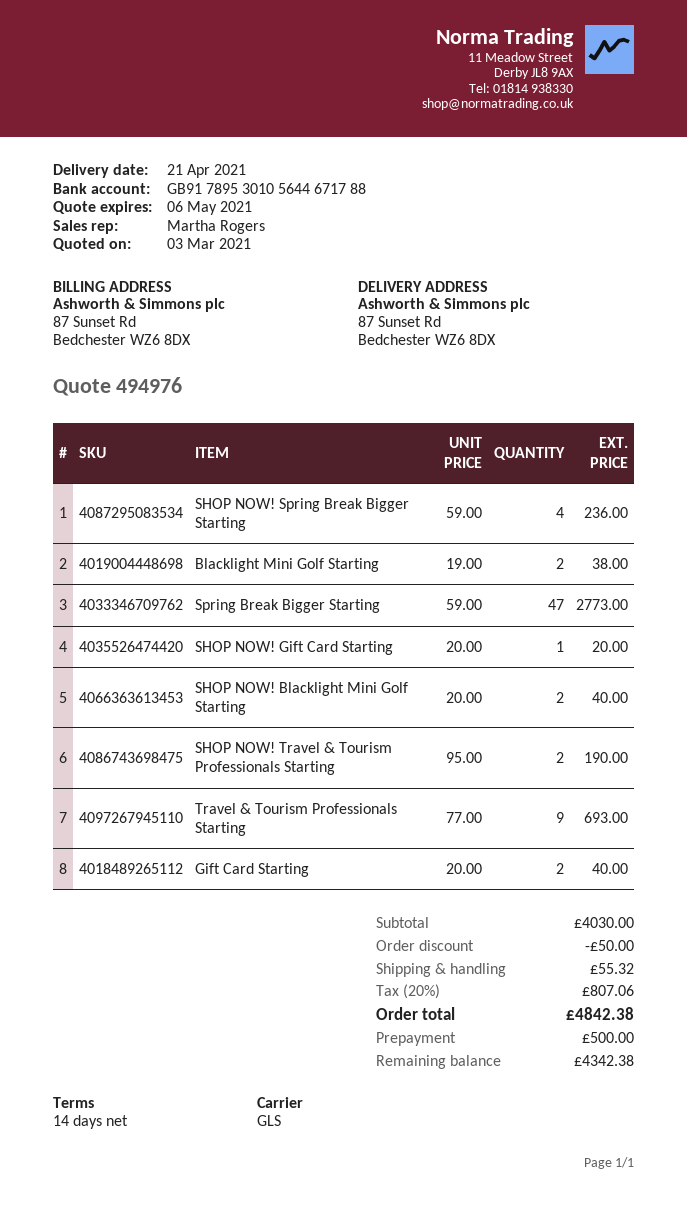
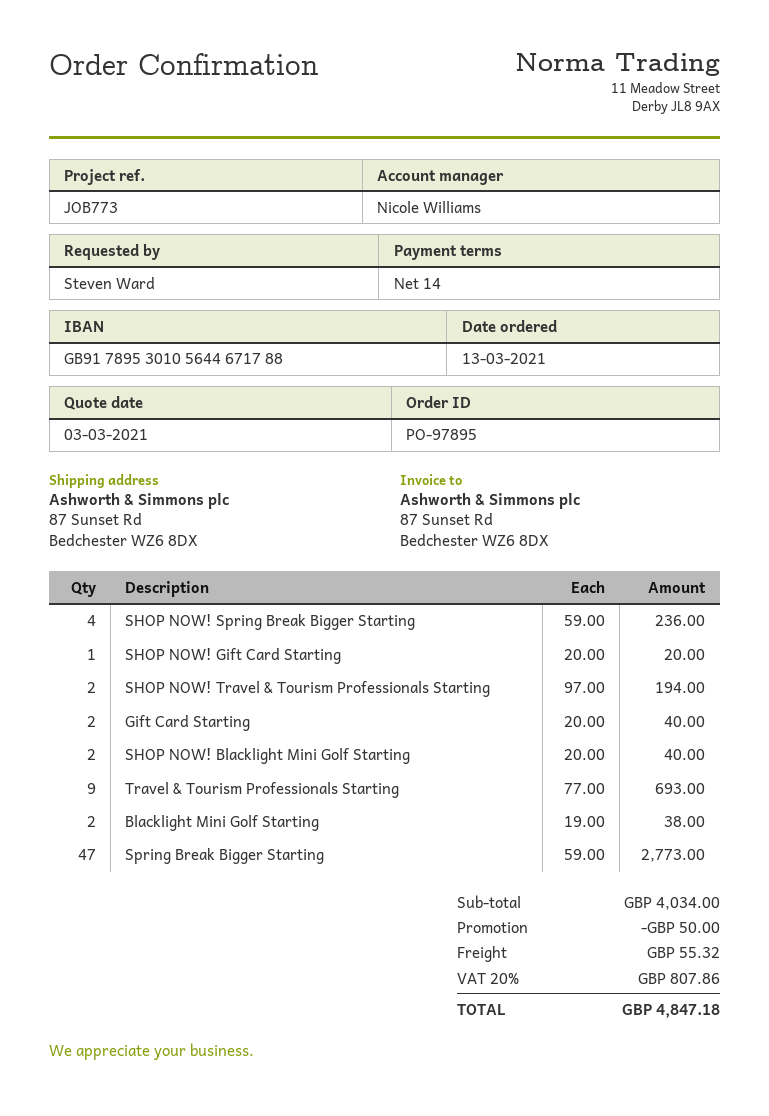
sales rep: Martha Rogers -> Nicole Williams
SHOP NOW! Travel & Tourism Professionals Starting: 2 x 95.00 = 190.00 -> 2 x 97.00 = 194.00
subtotal: 4030.00 -> 4034.00
tax: 20% = 807.06 -> 20% = 807.86
total: 4842.38 -> 4847.18

